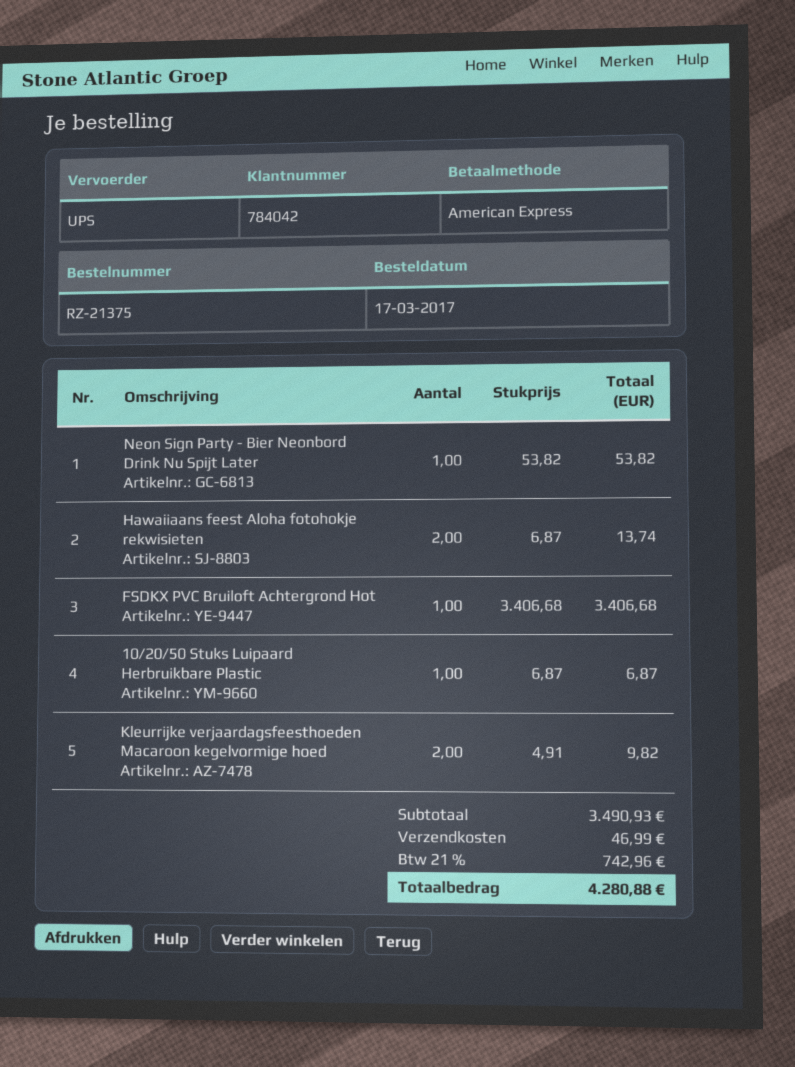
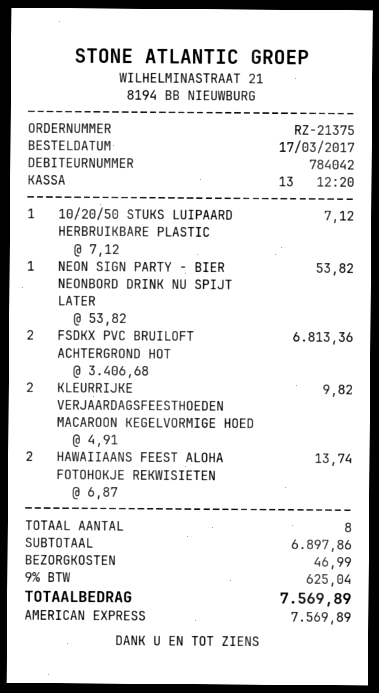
FSDKX PVC Bruiloft Achtergrond Hot: 1 x 3406.68 = 3406.68 -> 2 x 3406.68 = 6813.36
10/20/50 Stuks Luipaard Herbruikbare Plastic: 1 x 6.87 = 6.87 -> 1 x 7.12 = 7.12
subtotal: 3490.93 -> 6897.86
tax: 21% = 742.96 -> 9% = 625.04
total: 4280.88 -> 7569.89

